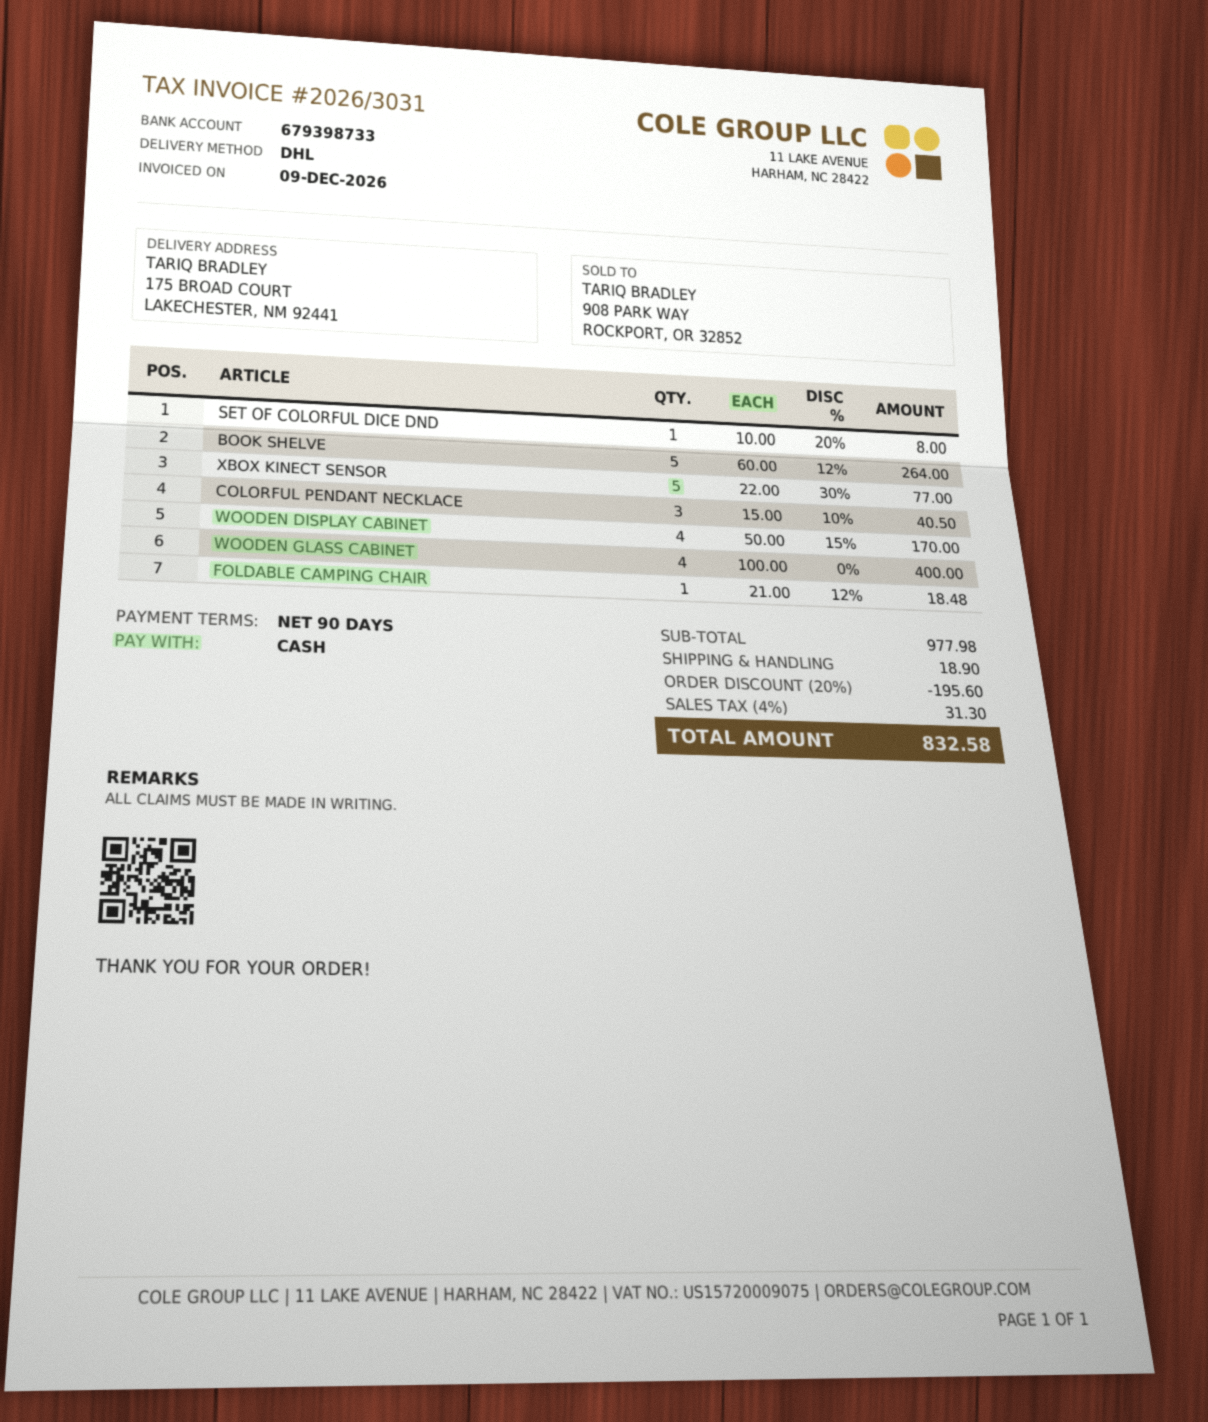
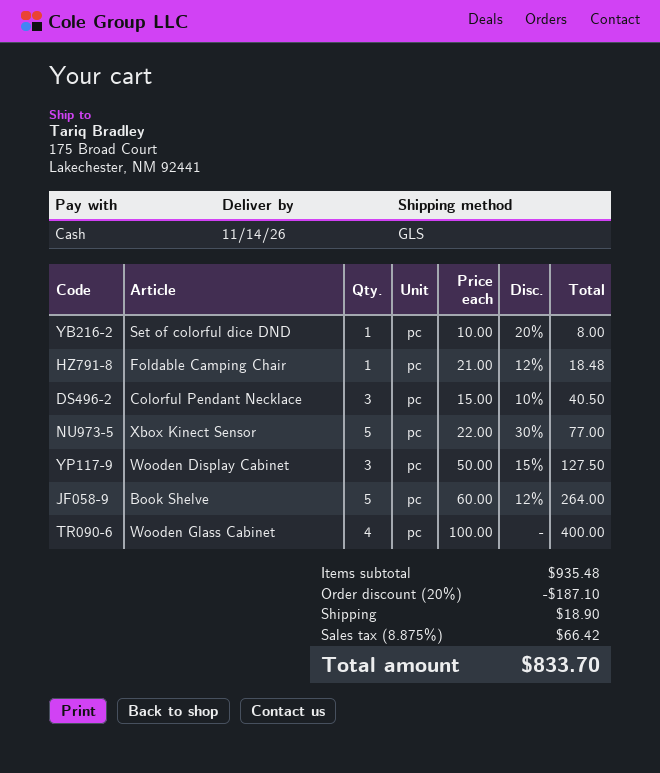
shipping method: DHL -> GLS
WOODEN DISPLAY CABINET: 4 x 50.00 - 15% = 170.00 -> 3 x 50.00 - 15% = 127.50
subtotal: 977.98 -> 935.48
discount: 20% = 195.60 -> 20% = 187.10
tax: 4% = 31.30 -> 8.875% = 66.42
total: 832.58 -> 833.70

